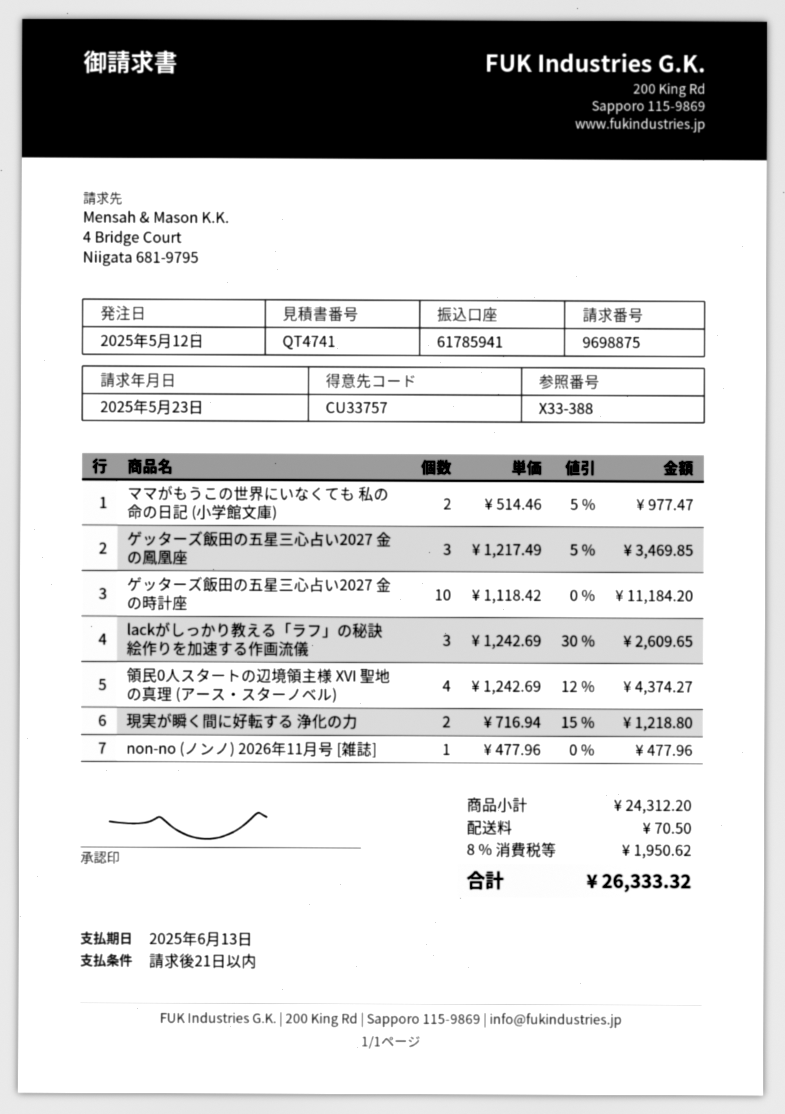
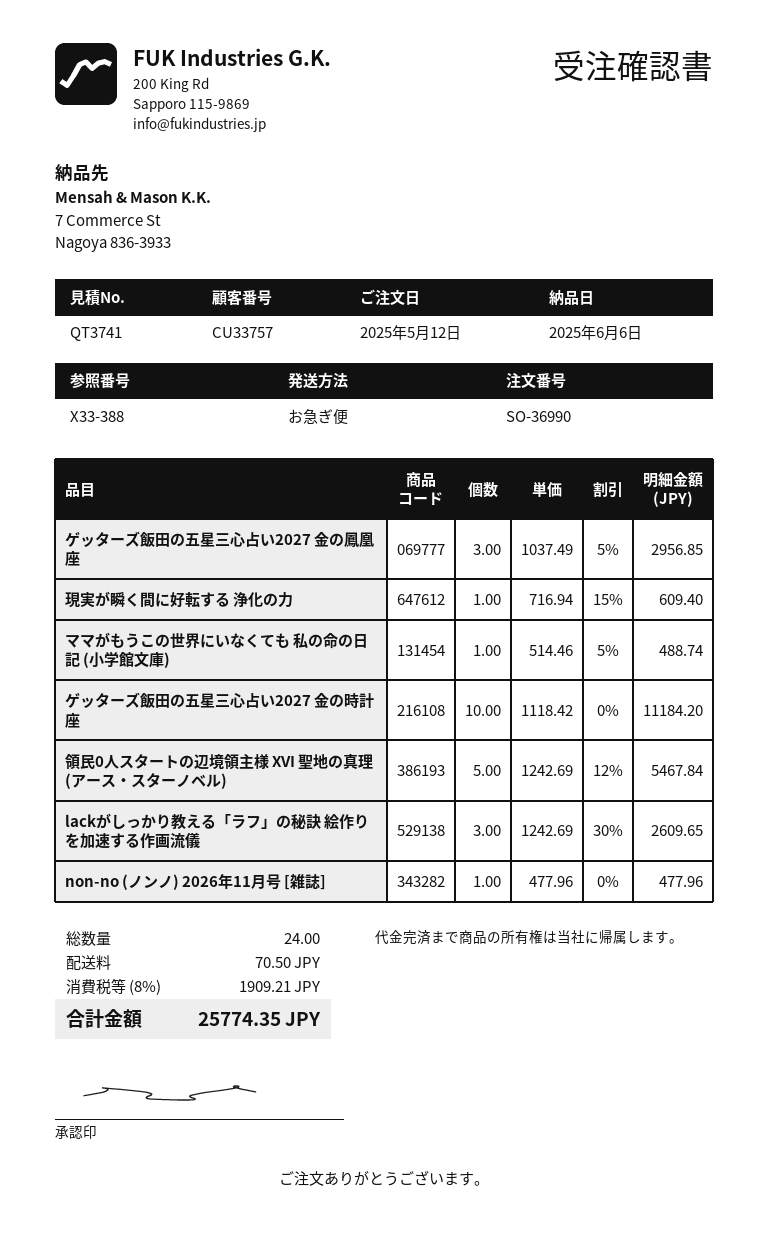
quote number: QT4741 -> QT3741
ママがもうこの世界にいなくても 私の命の日記 (小学館文庫): 2 x 514.46 - 5% = 977.47 -> 1 x 514.46 - 5% = 488.74
ゲッターズ飯田の五星三心占い2027 金の鳳凰座: 3 x 1217.49 - 5% = 3469.85 -> 3 x 1037.49 - 5% = 2956.85
領民0人スタートの辺境領主様 XVI 聖地の真理 (アース・スターノベル): 4 x 1242.69 - 12% = 4374.27 -> 5 x 1242.69 - 12% = 5467.84
現実が瞬く間に好転する 浄化の力: 2 x 716.94 - 15% = 1218.80 -> 1 x 716.94 - 15% = 609.40
tax: 8% = 1950.62 -> 8% = 1909.21
total: 26333.32 -> 25774.35

